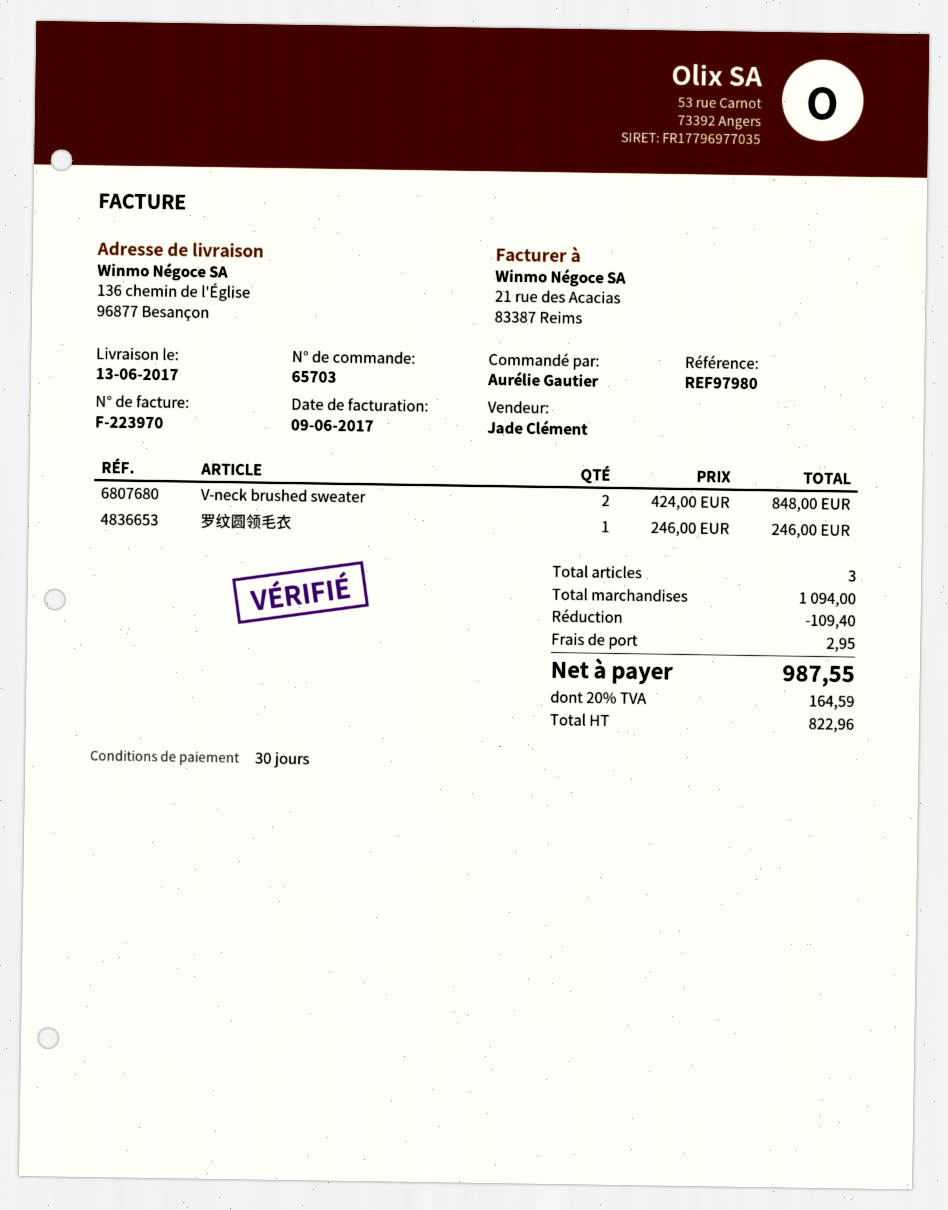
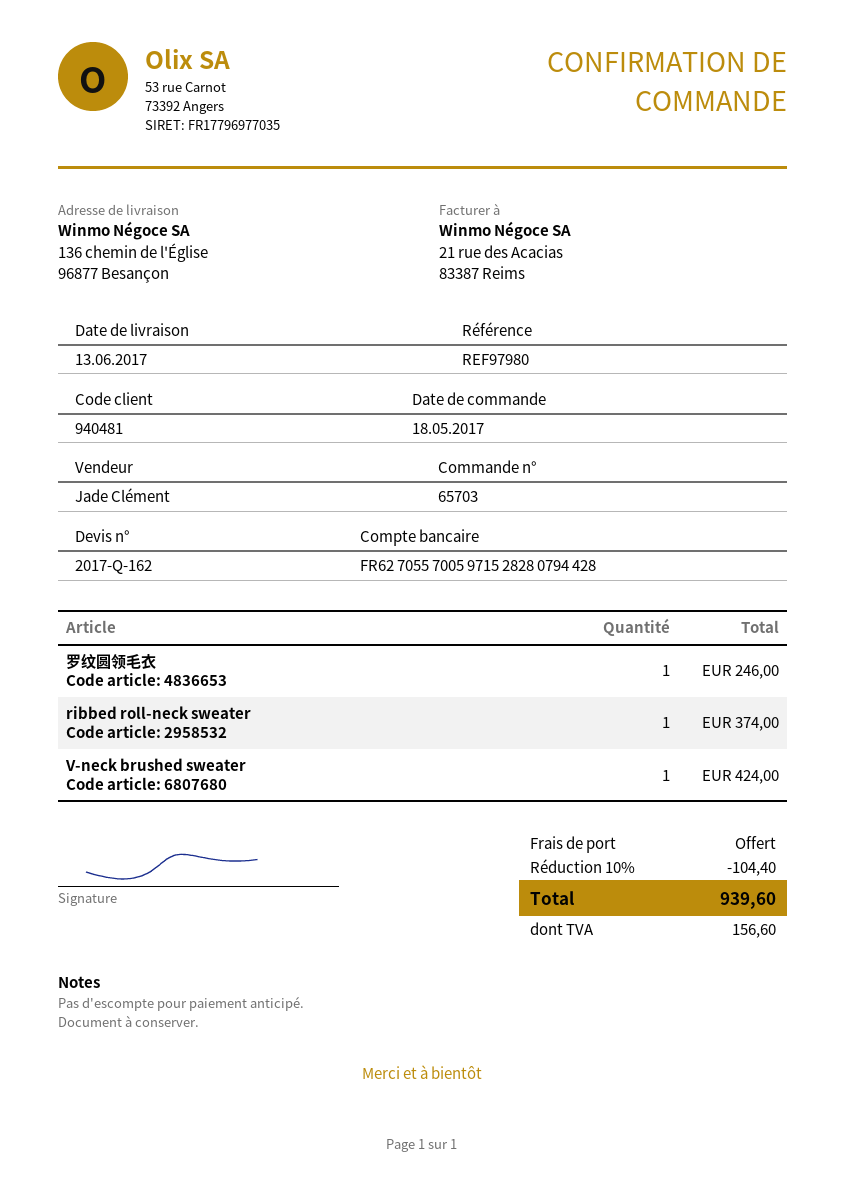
V-neck brushed sweater: 2 for 848.00 -> 1 for 424.00
ribbed roll-neck sweater: none -> 1 for 374.00
discount: 109.40 -> 104.40
shipping: 2.95 -> 0.00
tax: 164.59 -> 156.60
total: 987.55 -> 939.60

